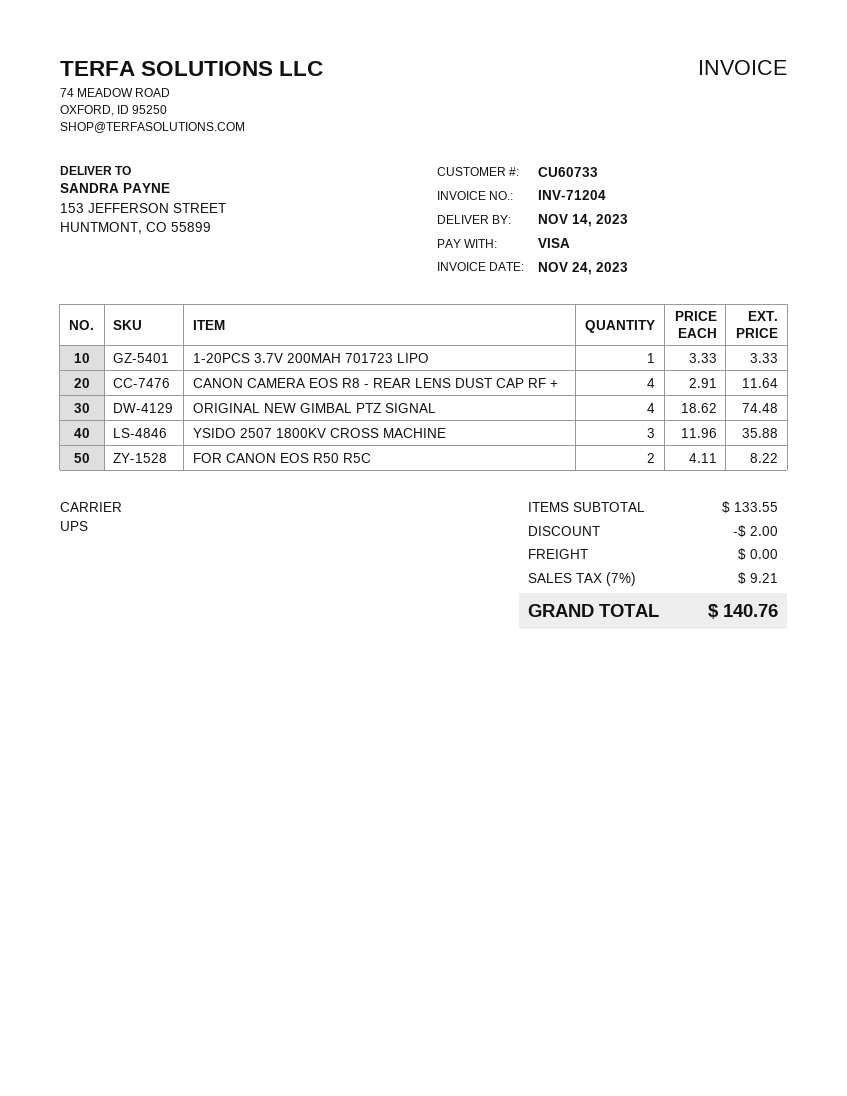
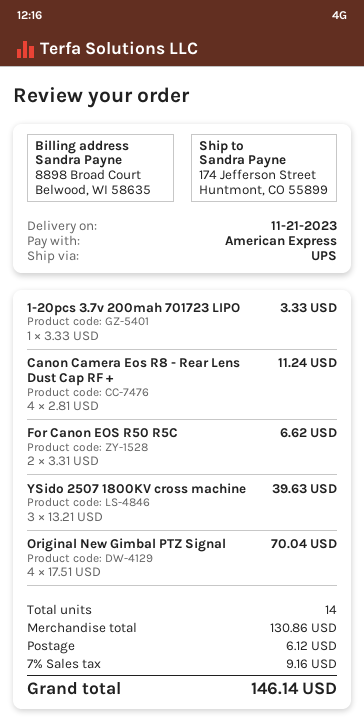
delivery date: 2023-11-14 -> 2023-11-21
payment method: Visa -> American Express
ship to: 153 JEFFERSON STREET, HUNTMONT, CO 55899 -> 174 Jefferson Street, Huntmont, CO 55899
CANON CAMERA EOS R8 - REAR LENS DUST CAP RF +: 4 x 2.91 = 11.64 -> 4 x 2.81 = 11.24
ORIGINAL NEW GIMBAL PTZ SIGNAL: 4 x 18.62 = 74.48 -> 4 x 17.51 = 70.04
YSIDO 2507 1800KV CROSS MACHINE: 3 x 11.96 = 35.88 -> 3 x 13.21 = 39.63
FOR CANON EOS R50 R5C: 2 x 4.11 = 8.22 -> 2 x 3.31 = 6.62
subtotal: 133.55 -> 130.86
discount: 2.00 -> none
shipping: 0.00 -> 6.12
tax: 7% = 9.21 -> 7% = 9.16
total: 140.76 -> 146.14

